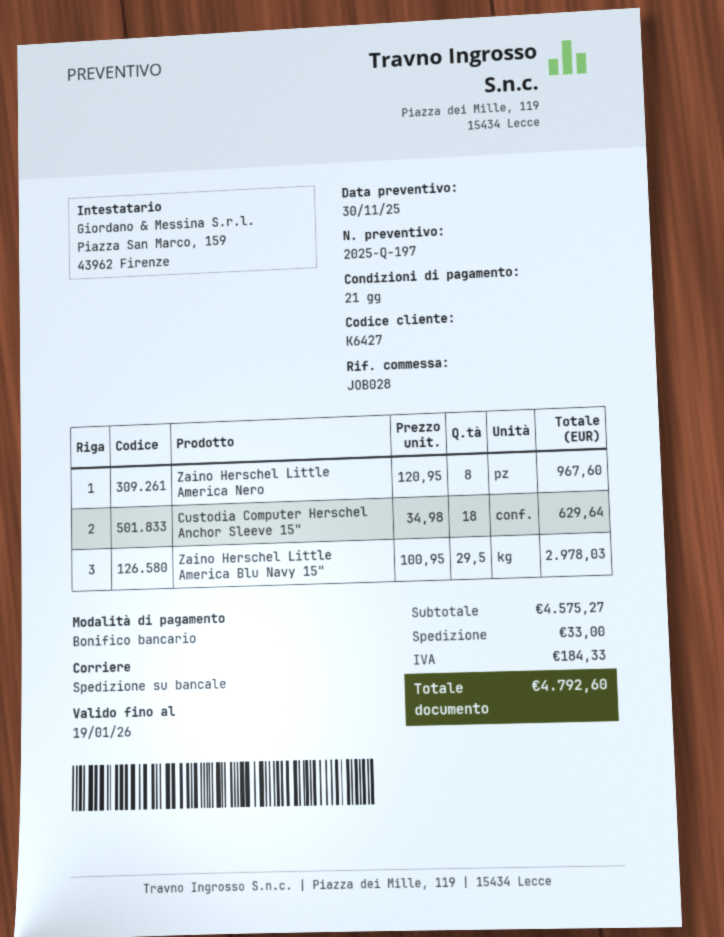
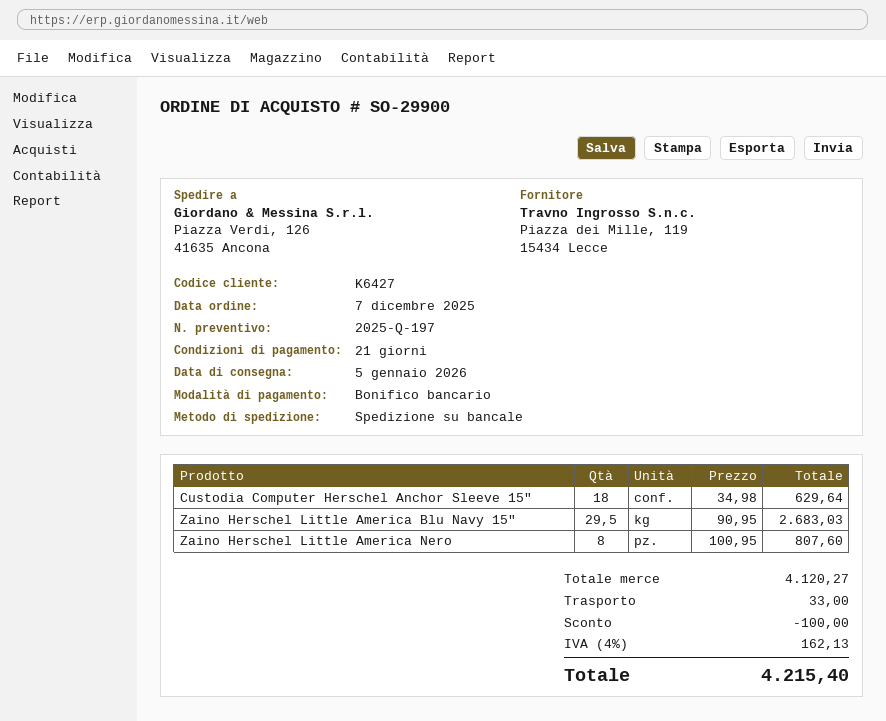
Zaino Herschel Little America Nero: 8 x 120.95 = 967.60 -> 8 x 100.95 = 807.60
Zaino Herschel Little America Blu Navy 15": 29.5 x 100.95 = 2978.03 -> 29.5 x 90.95 = 2683.03
subtotal: 4575.27 -> 4120.27
discount: none -> 100.00
tax: 184.33 -> 162.13
total: 4792.60 -> 4215.40

